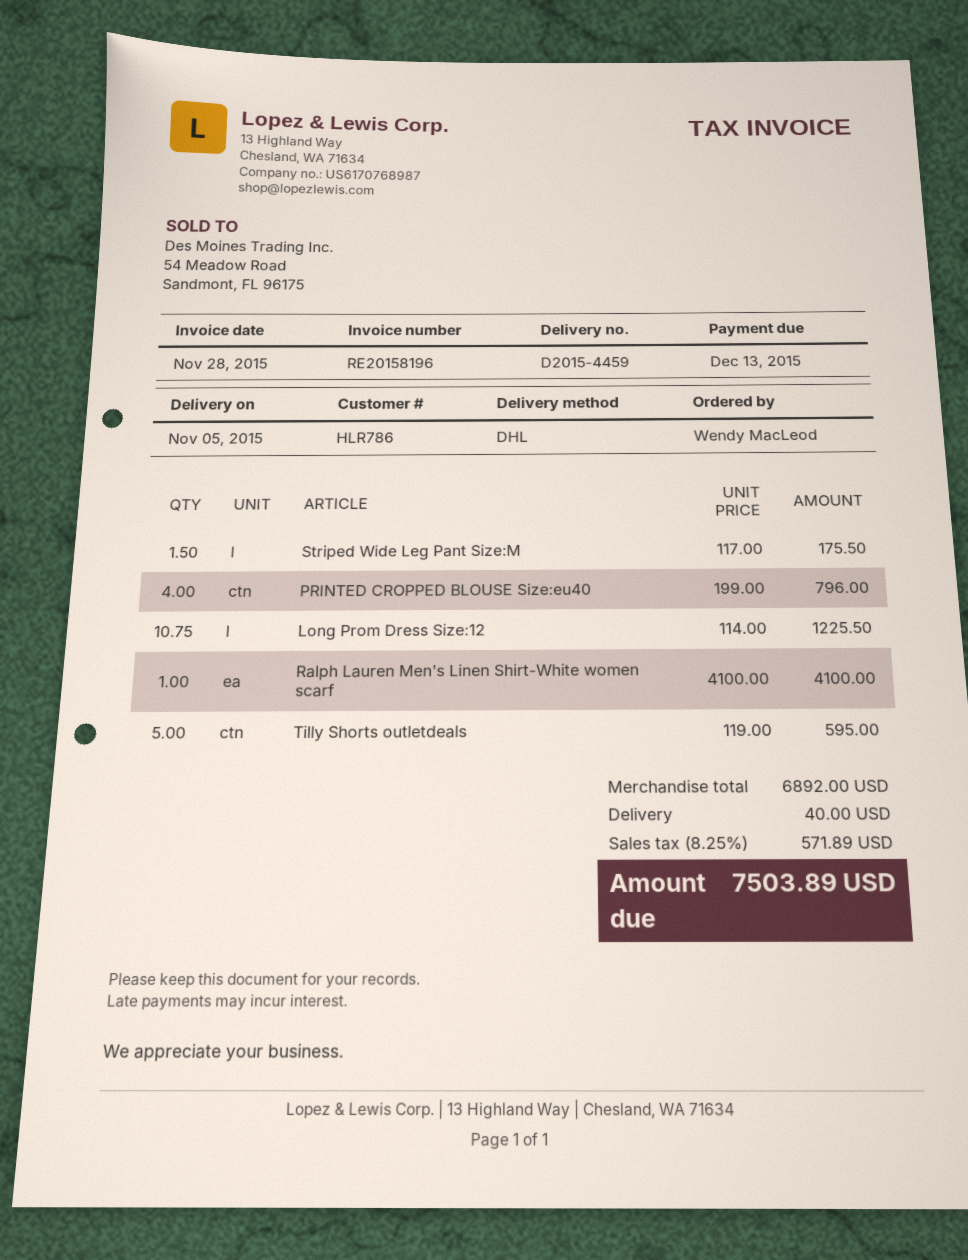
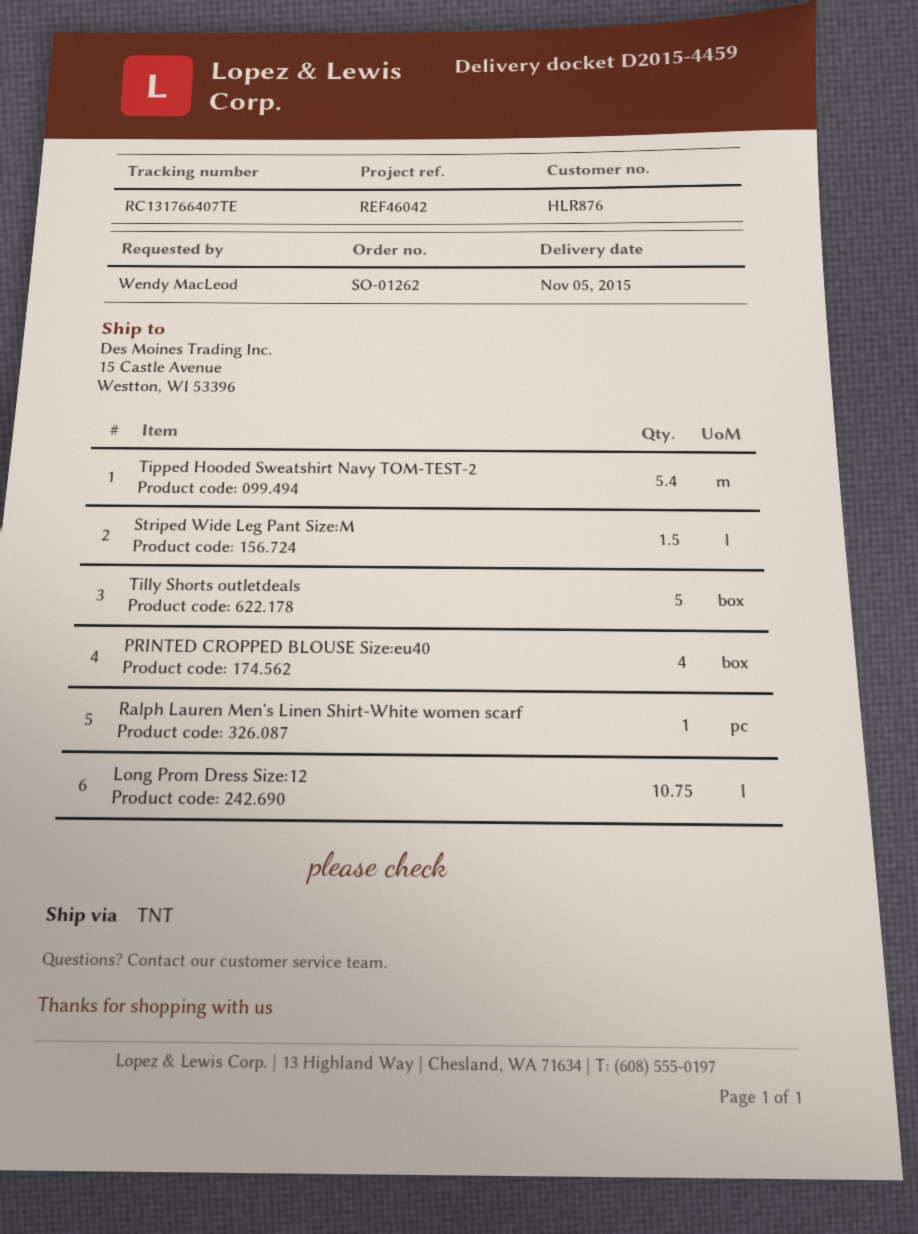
customer number: HLR786 -> HLR876
shipping method: DHL -> TNT
Tipped Hooded Sweatshirt Navy TOM-TEST-2: none -> 5.4

